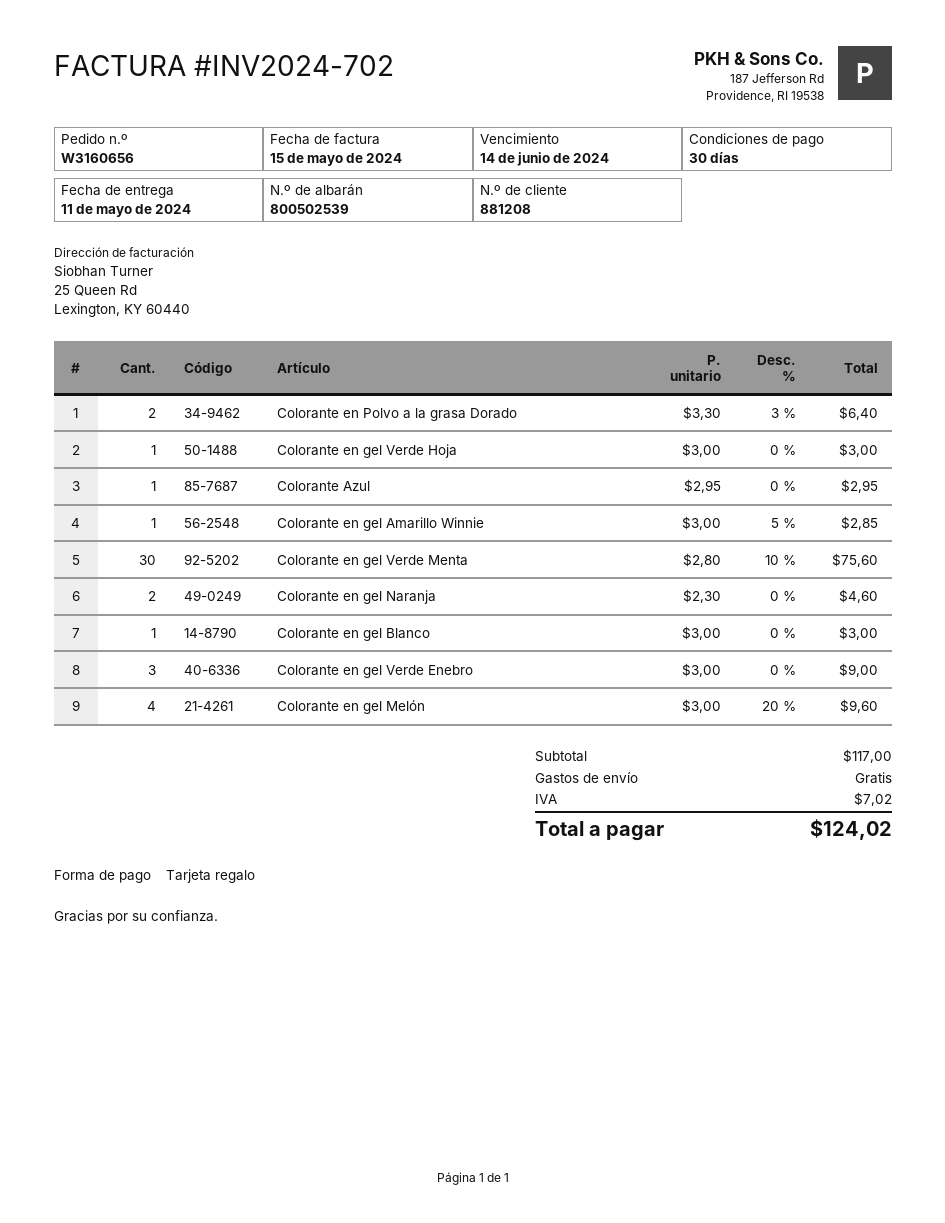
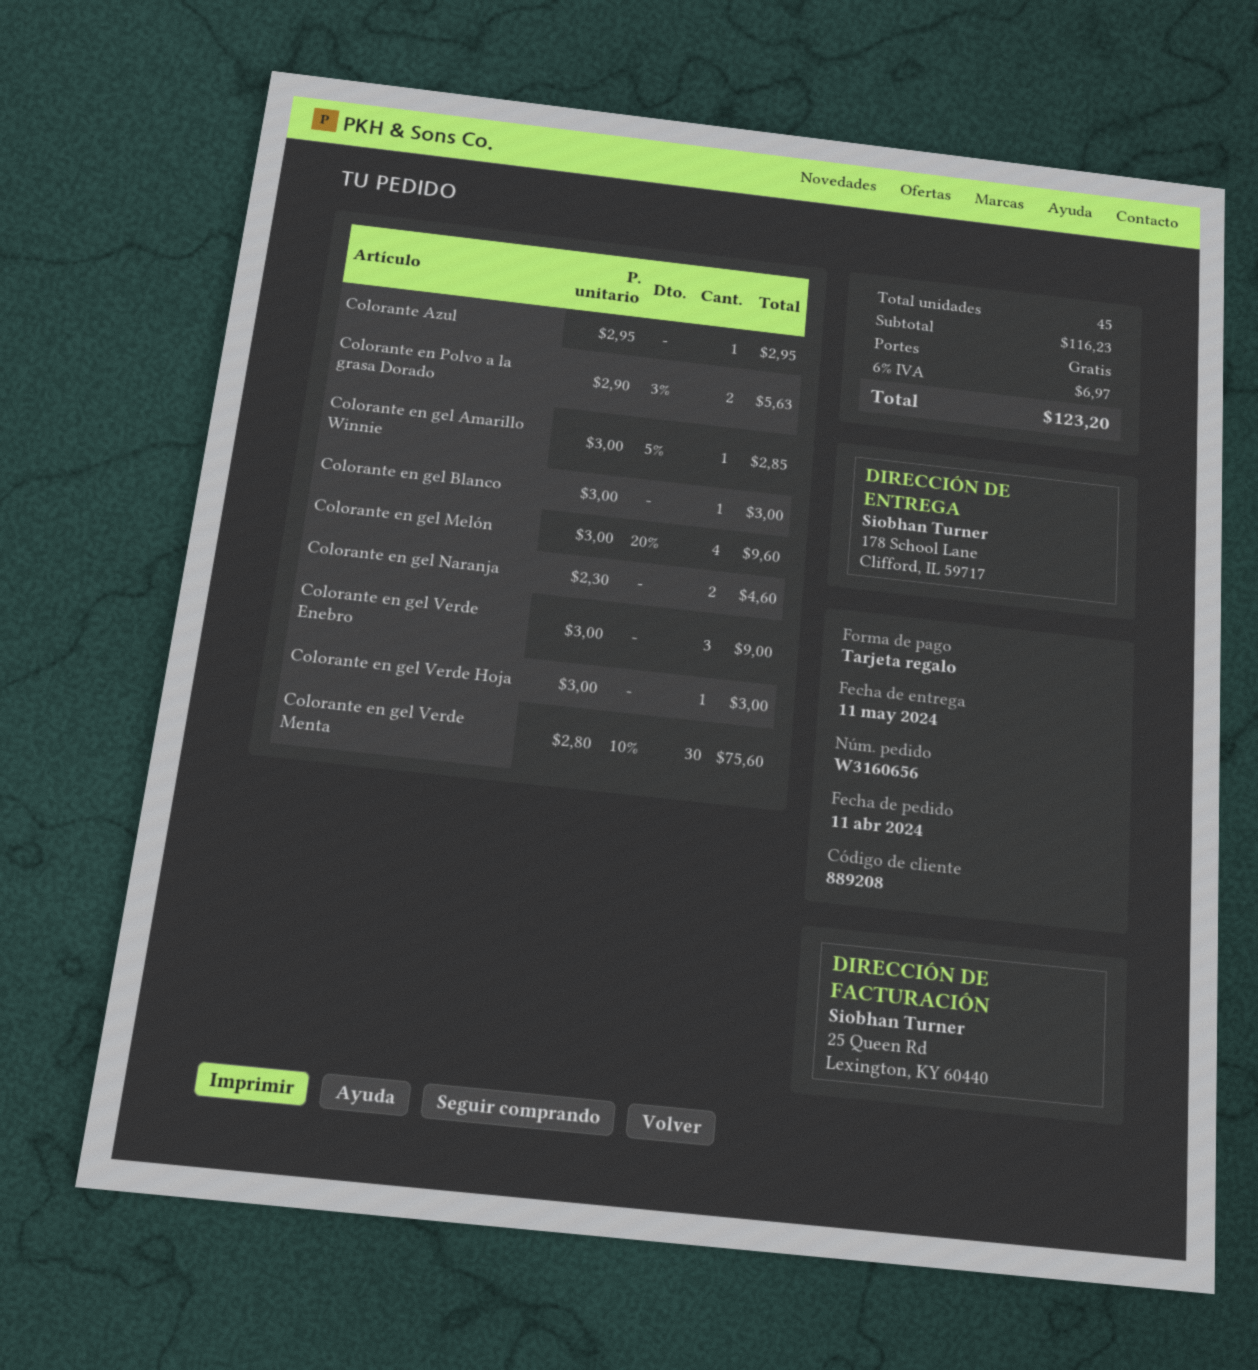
customer number: 881208 -> 889208
Colorante en Polvo a la grasa Dorado: 2 x 3.30 - 3% = 6.40 -> 2 x 2.90 - 3% = 5.63
subtotal: 117.00 -> 116.23
tax: 7.02 -> 6.97
total: 124.02 -> 123.20

